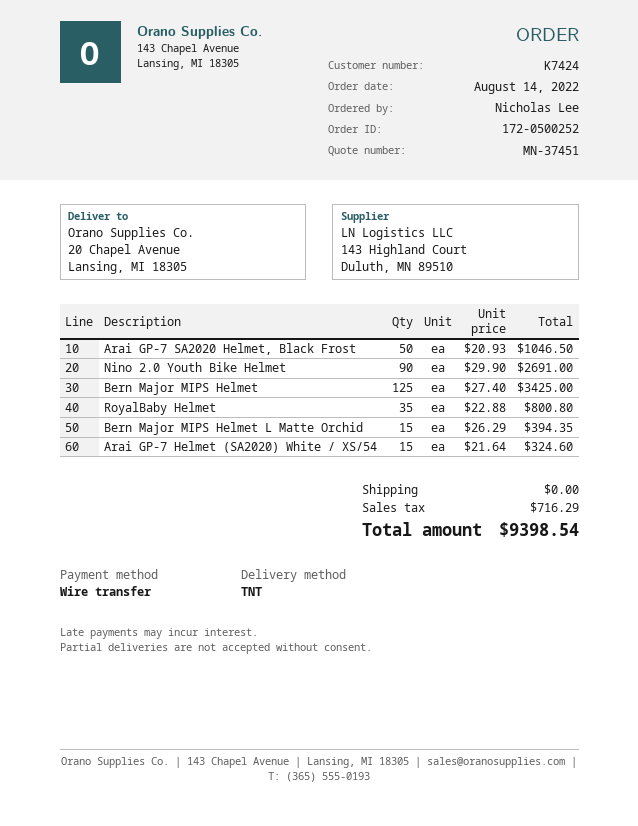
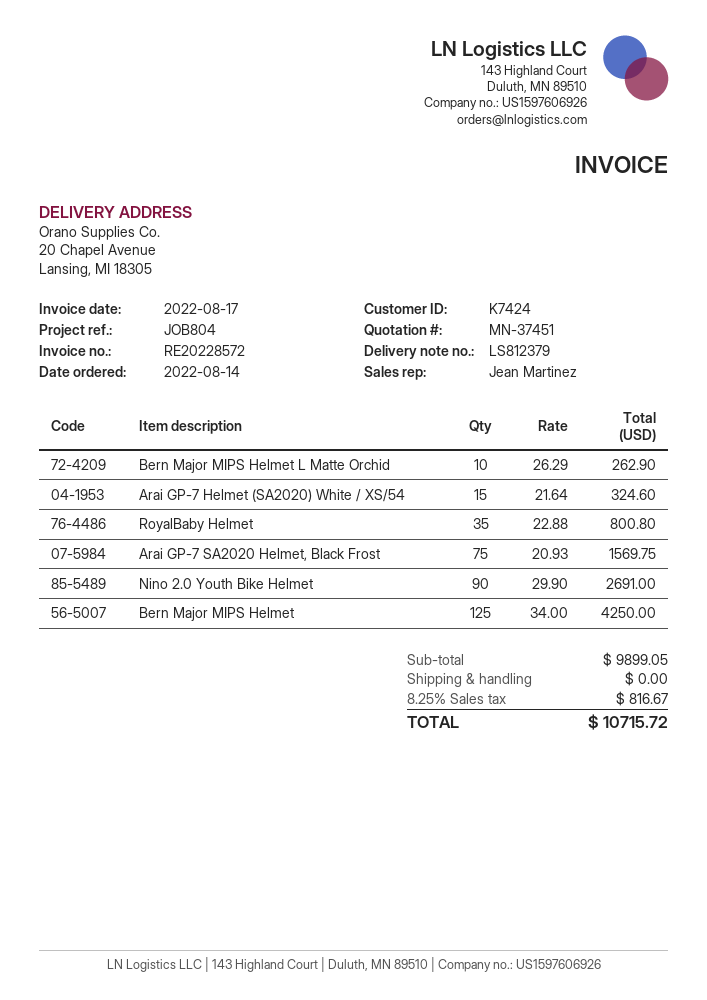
Arai GP-7 SA2020 Helmet, Black Frost: 50 x 20.93 = 1046.50 -> 75 x 20.93 = 1569.75
Bern Major MIPS Helmet: 125 x 27.40 = 3425.00 -> 125 x 34.00 = 4250.00
Bern Major MIPS Helmet L Matte Orchid: 15 x 26.29 = 394.35 -> 10 x 26.29 = 262.90
tax: 716.29 -> 816.67
total: 9398.54 -> 10715.72

